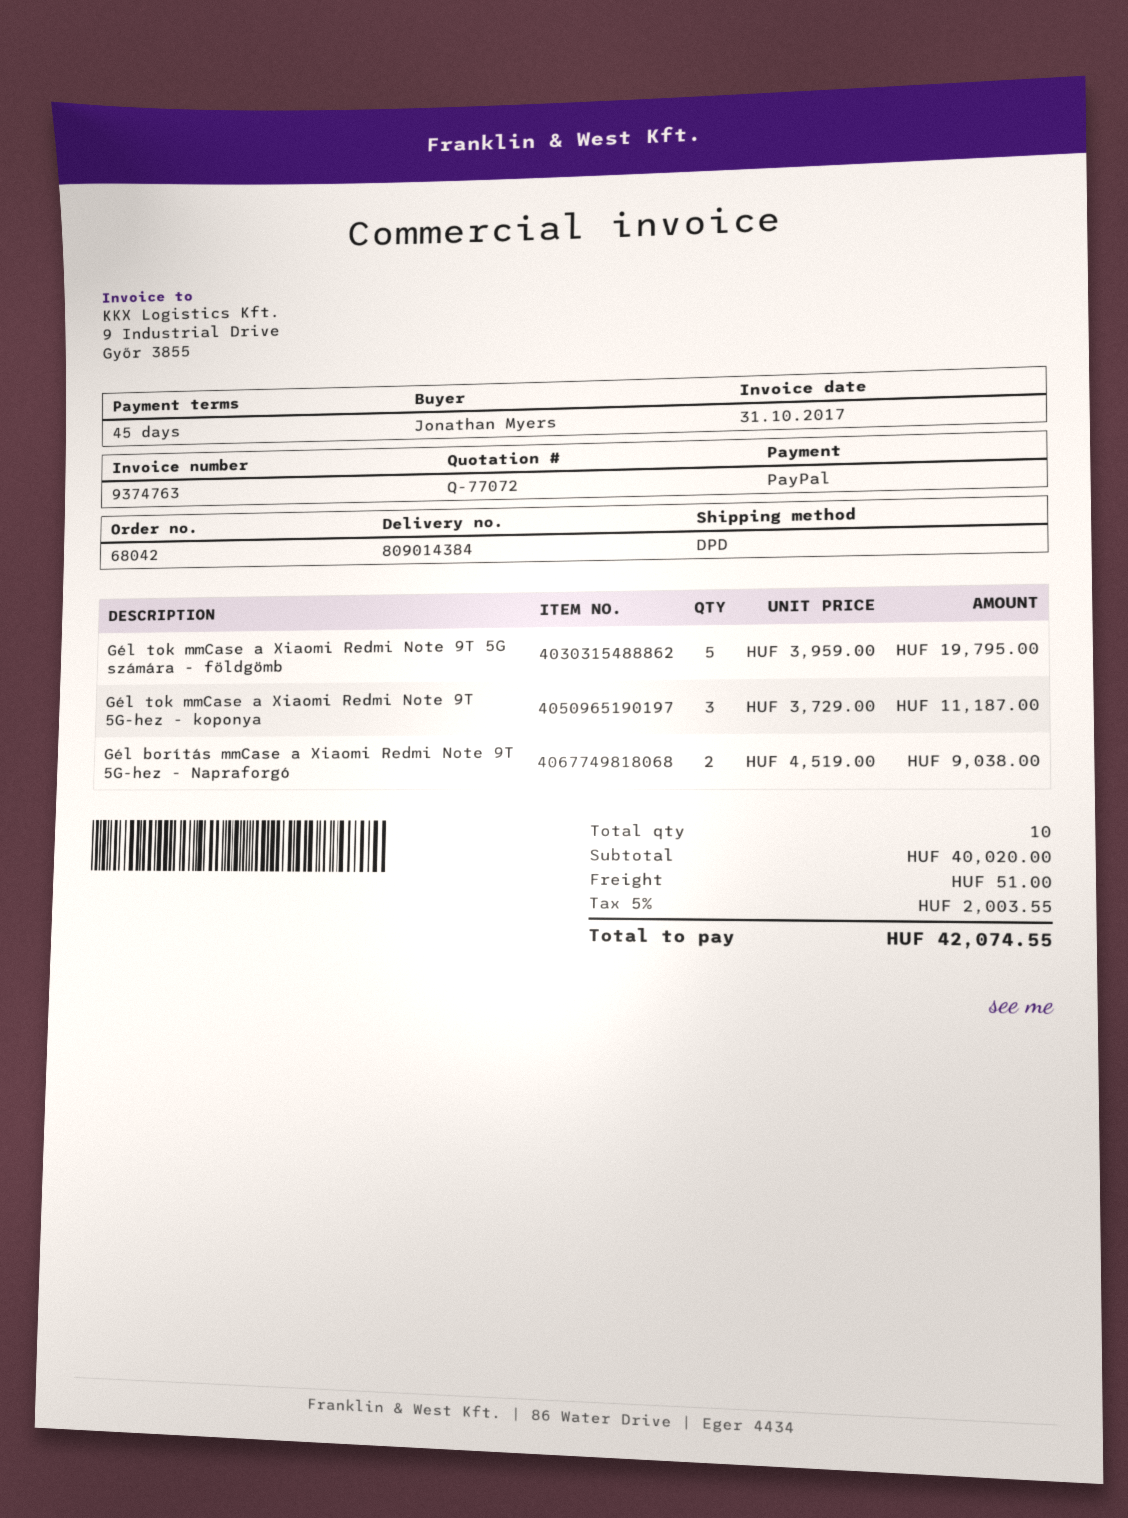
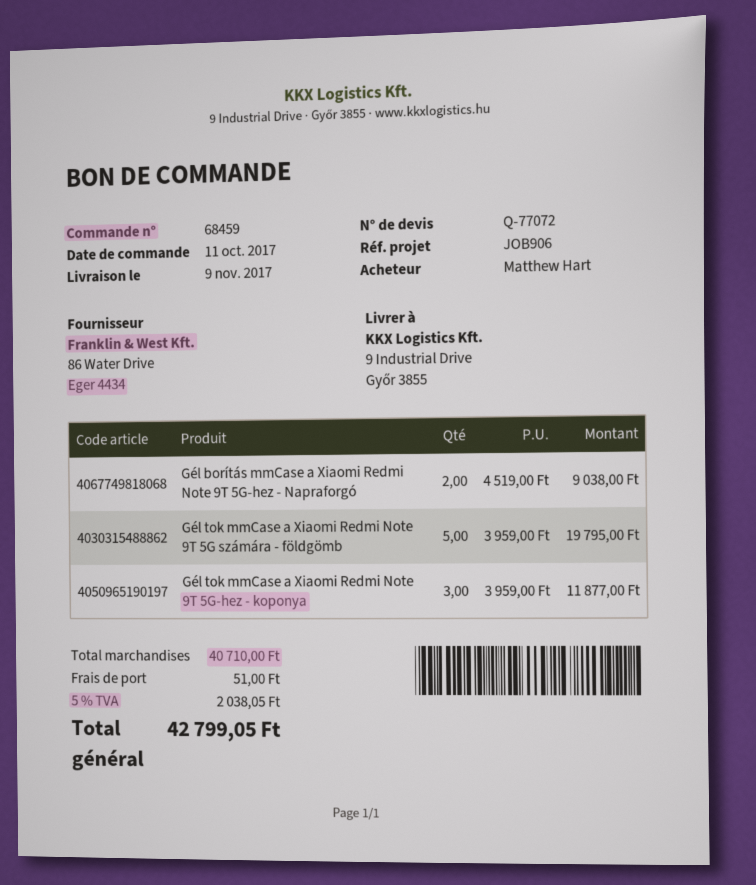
order number: 68042 -> 68459
ordered by: Jonathan Myers -> Matthew Hart
Gél tok mmCase a Xiaomi Redmi Note 9T 5G-hez - koponya: 3 x 3729.00 = 11187.00 -> 3 x 3959.00 = 11877.00
subtotal: 40020.00 -> 40710.00
tax: 5% = 2003.55 -> 5% = 2038.05
total: 42074.55 -> 42799.05

